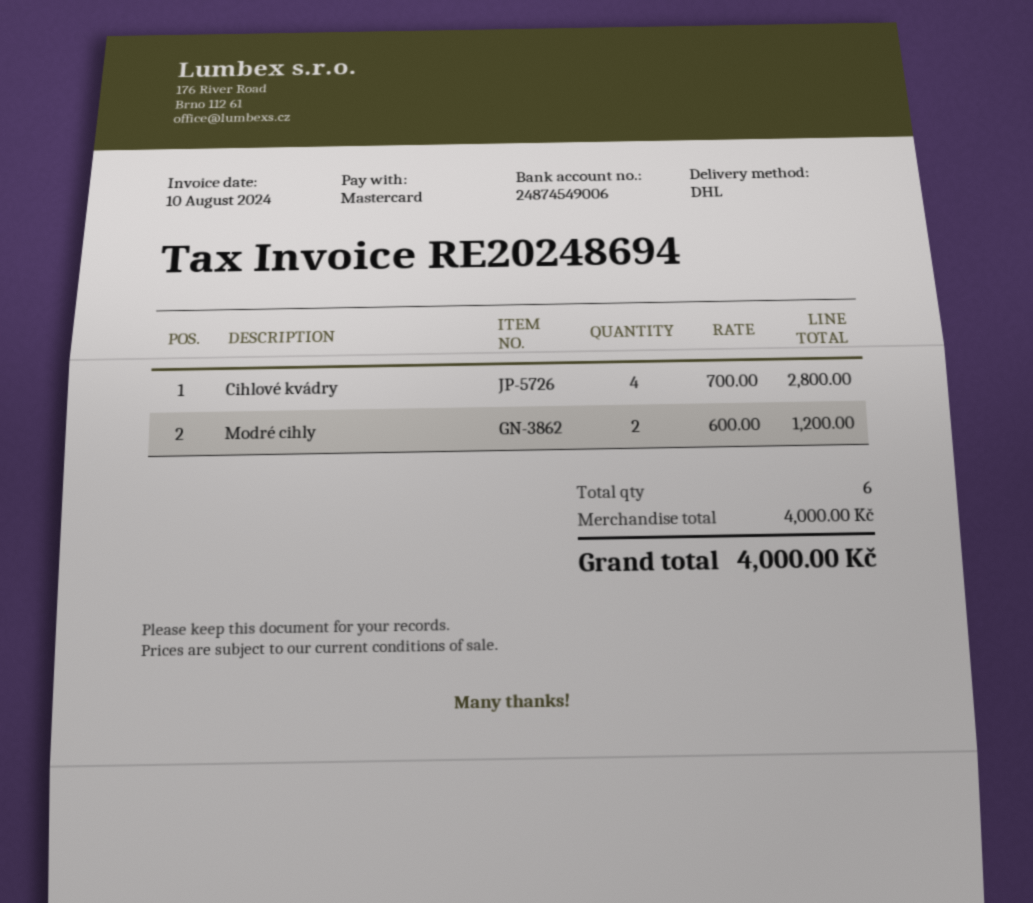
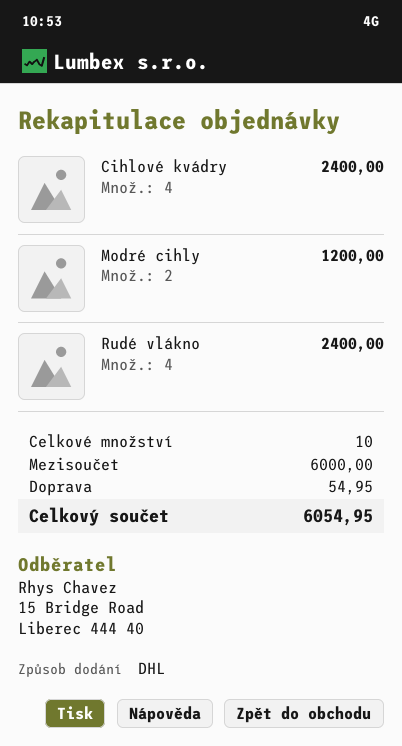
Cihlové kvádry: 4 for 2800.00 -> 4 for 2400.00
Rudé vlákno: none -> 4 for 2400.00
total quantity: 6 -> 10
subtotal: 4000.00 -> 6000.00
shipping: none -> 54.95
total: 4000.00 -> 6054.95

